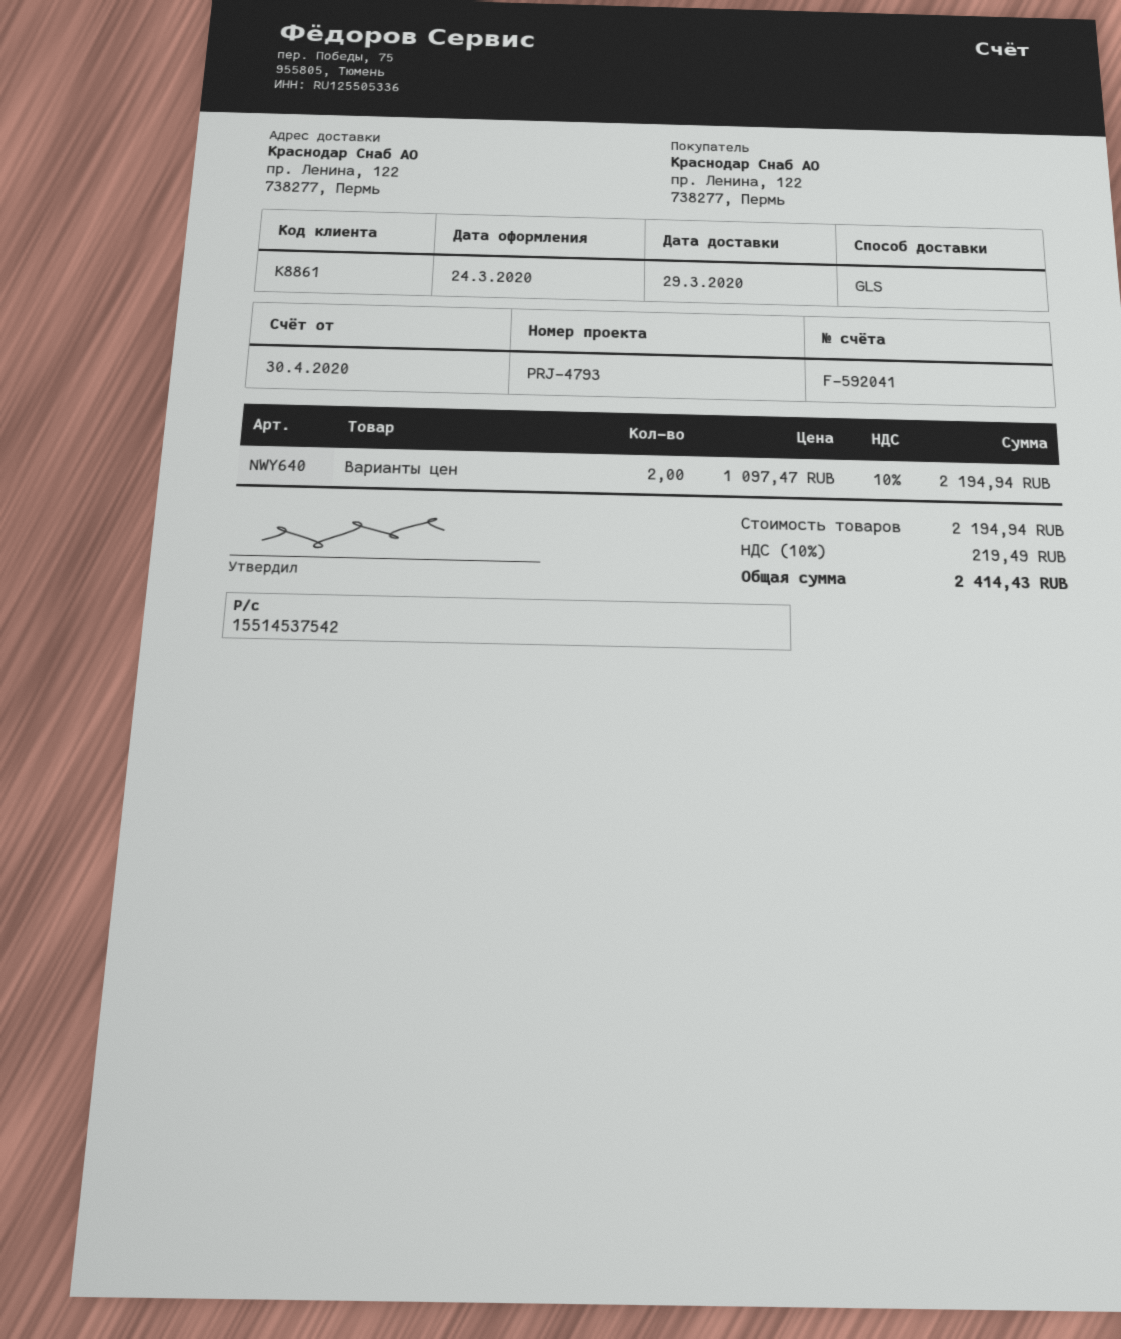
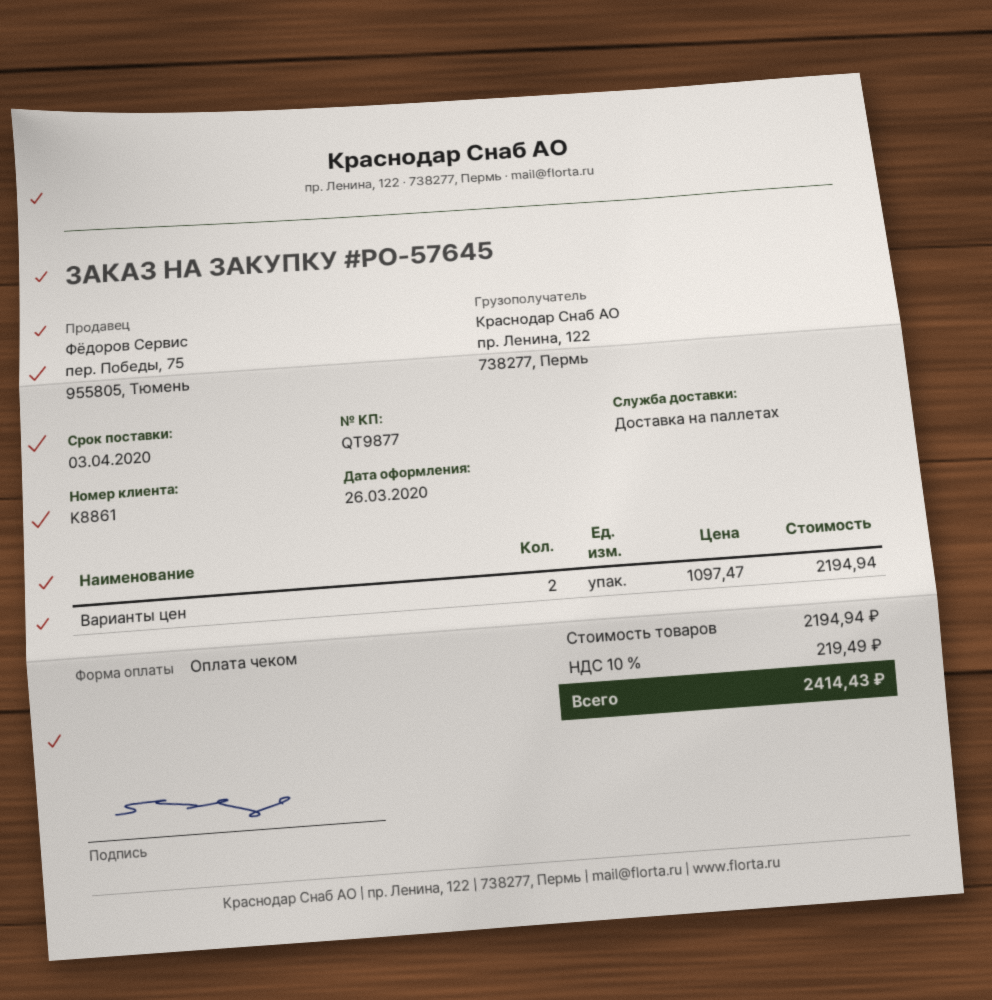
order date: 2020-03-24 -> 2020-03-26
delivery date: 2020-03-29 -> 2020-04-03
shipping method: GLS -> pallet freight

